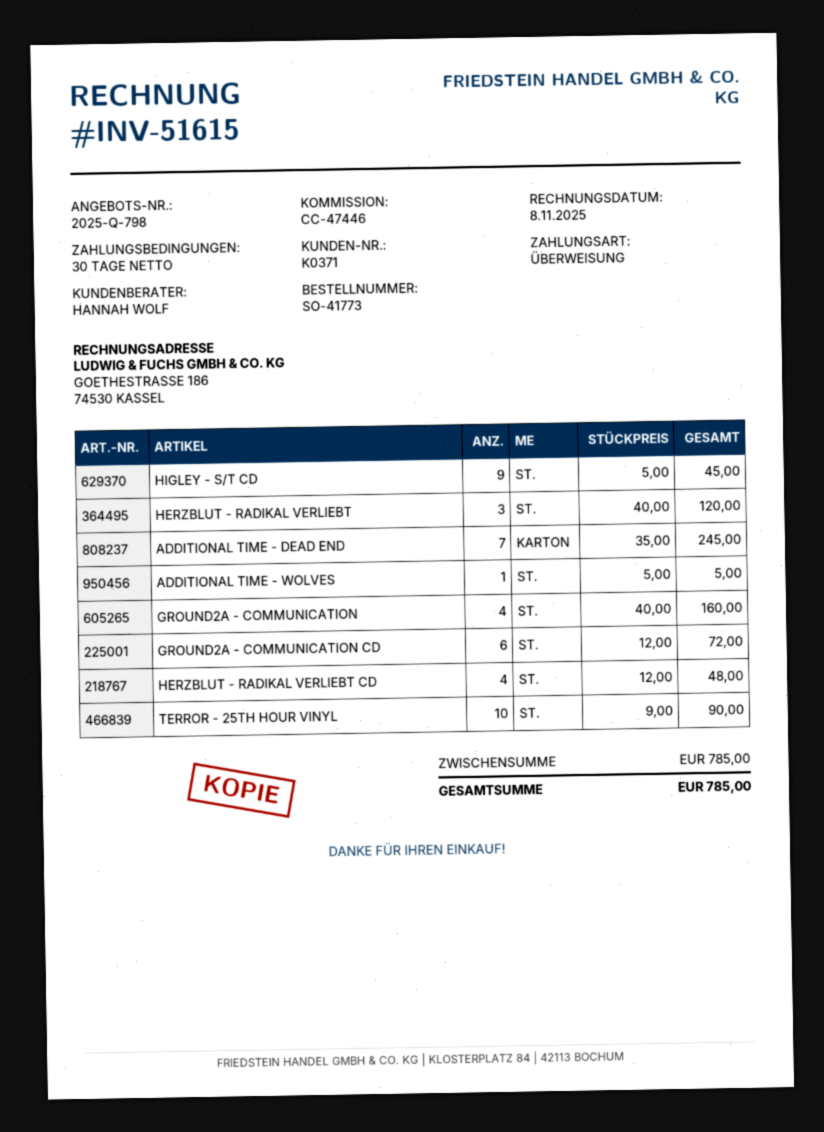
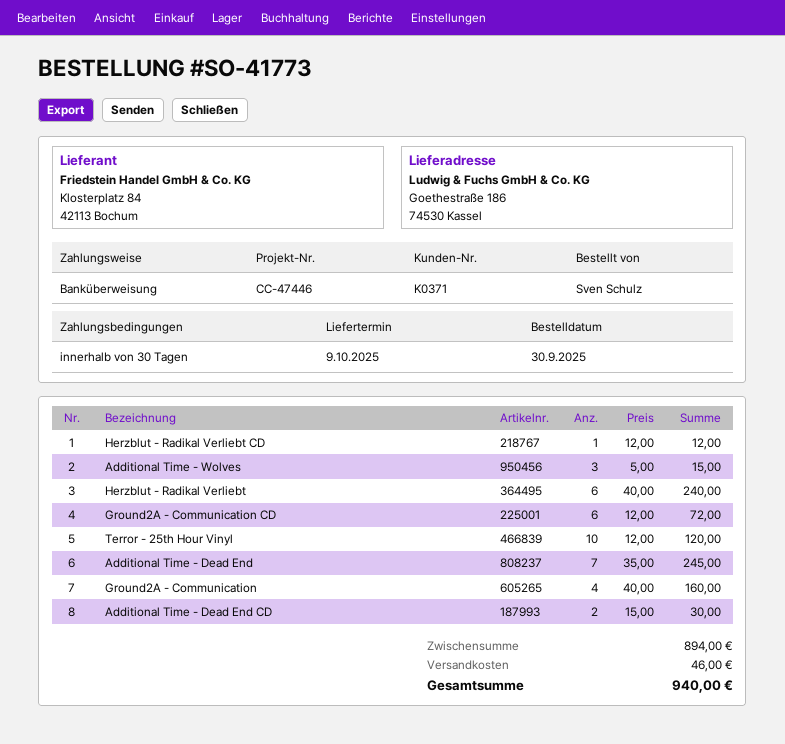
HIGLEY - S/T CD: 9 x 5.00 = 45.00 -> none
HERZBLUT - RADIKAL VERLIEBT: 3 x 40.00 = 120.00 -> 6 x 40.00 = 240.00
ADDITIONAL TIME - WOLVES: 1 x 5.00 = 5.00 -> 3 x 5.00 = 15.00
HERZBLUT - RADIKAL VERLIEBT CD: 4 x 12.00 = 48.00 -> 1 x 12.00 = 12.00
TERROR - 25TH HOUR VINYL: 10 x 9.00 = 90.00 -> 10 x 12.00 = 120.00
Additional Time - Dead End CD: none -> 2 x 15.00 = 30.00
subtotal: 785.00 -> 894.00
shipping: none -> 46.00
total: 785.00 -> 940.00

